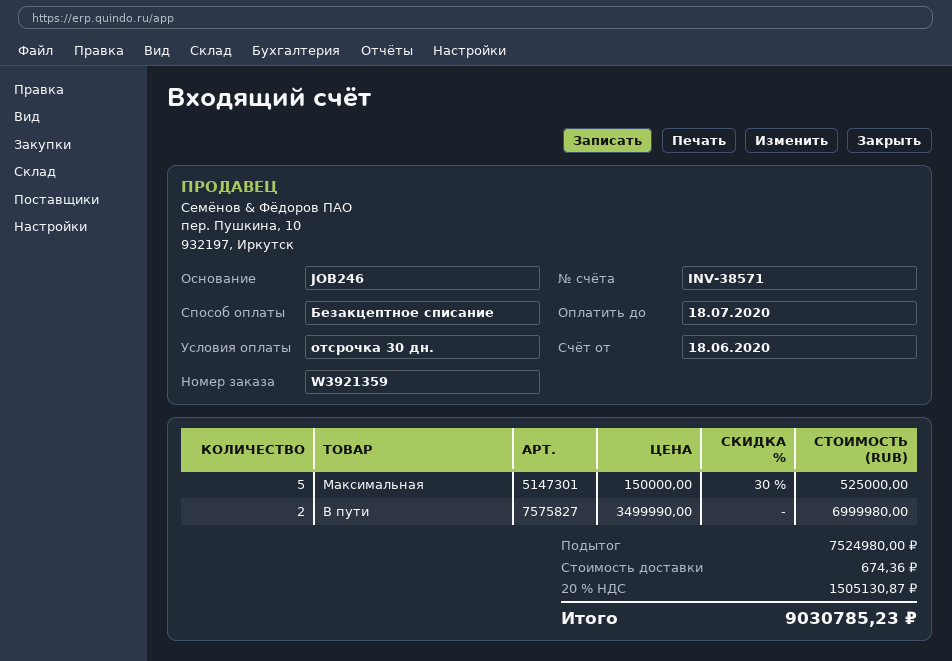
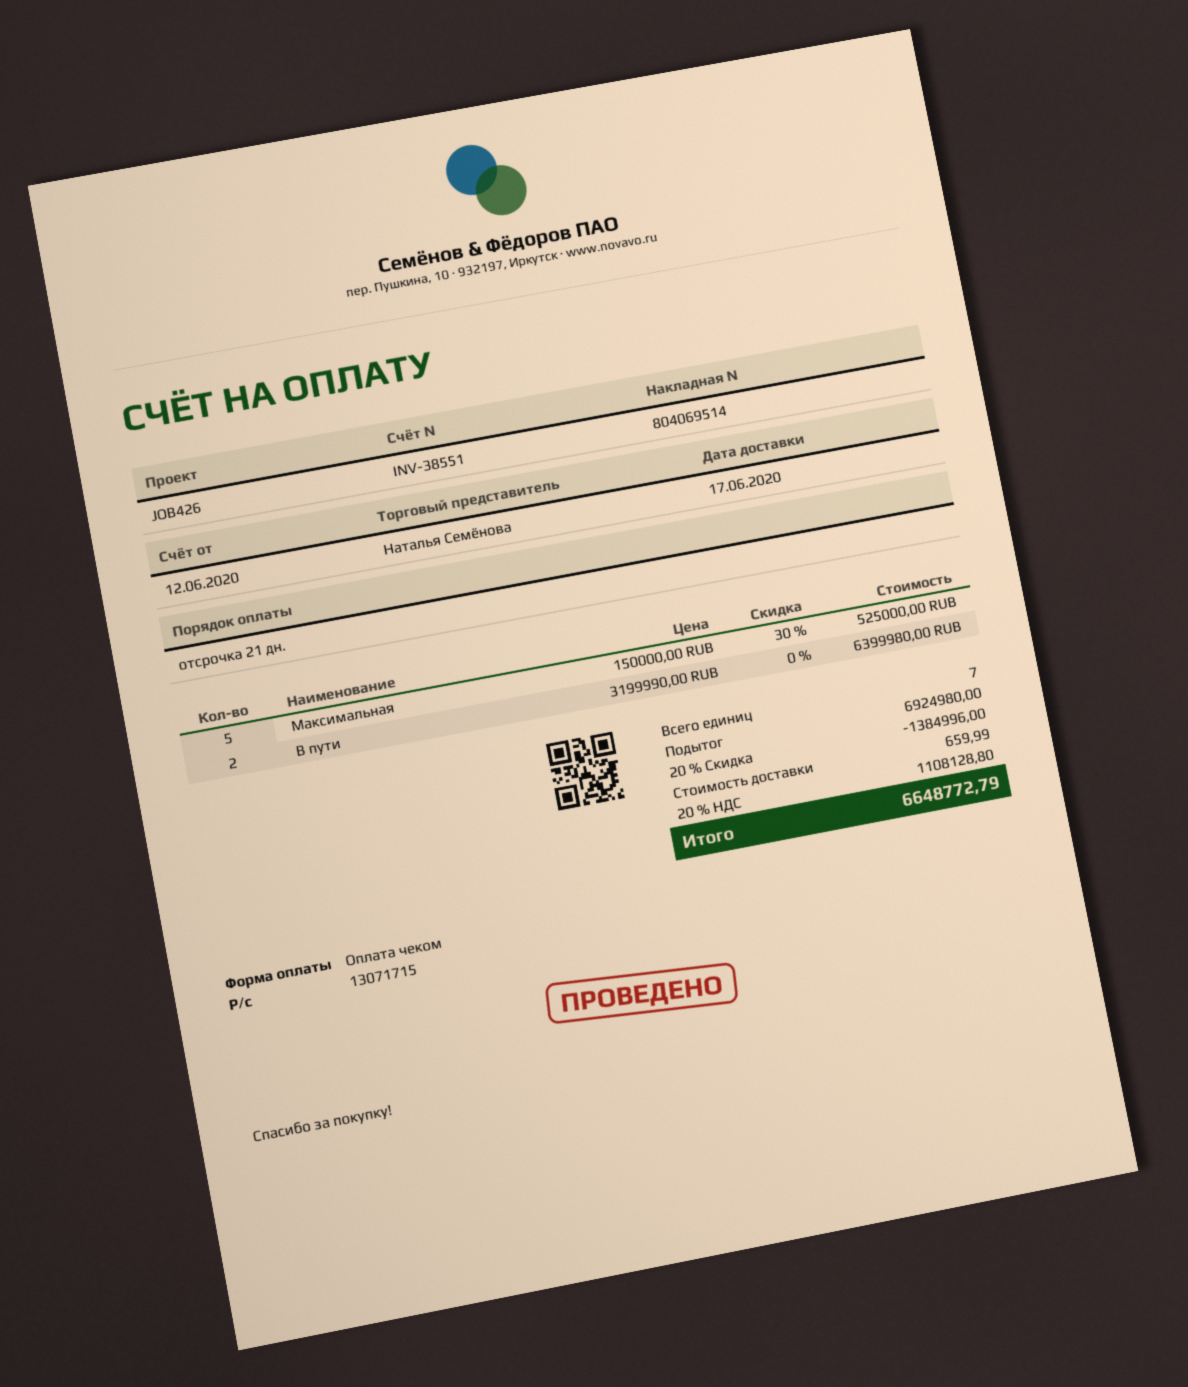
invoice number: INV-38571 -> INV-38551
invoice date: 2020-06-18 -> 2020-06-12
payment terms: 30 days -> 21 days
reference: JOB246 -> JOB426
payment method: direct debit -> cheque
В пути: 2 x 3499990.00 = 6999980.00 -> 2 x 3199990.00 = 6399980.00
subtotal: 7524980.00 -> 6924980.00
discount: none -> 20% = 1384996.00
shipping: 674.36 -> 659.99
tax: 20% = 1505130.87 -> 20% = 1108128.80
total: 9030785.23 -> 6648772.79

